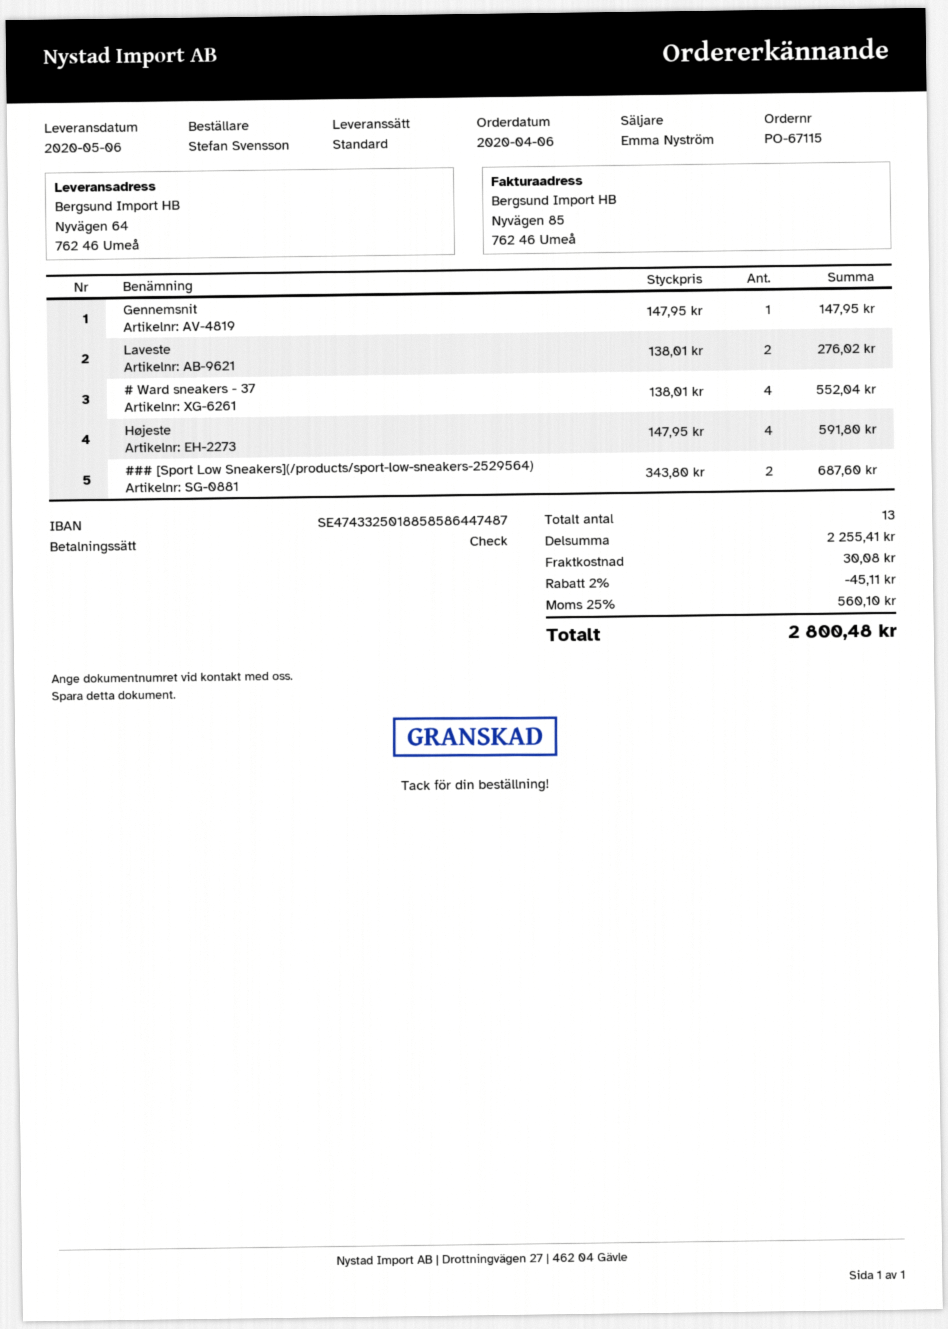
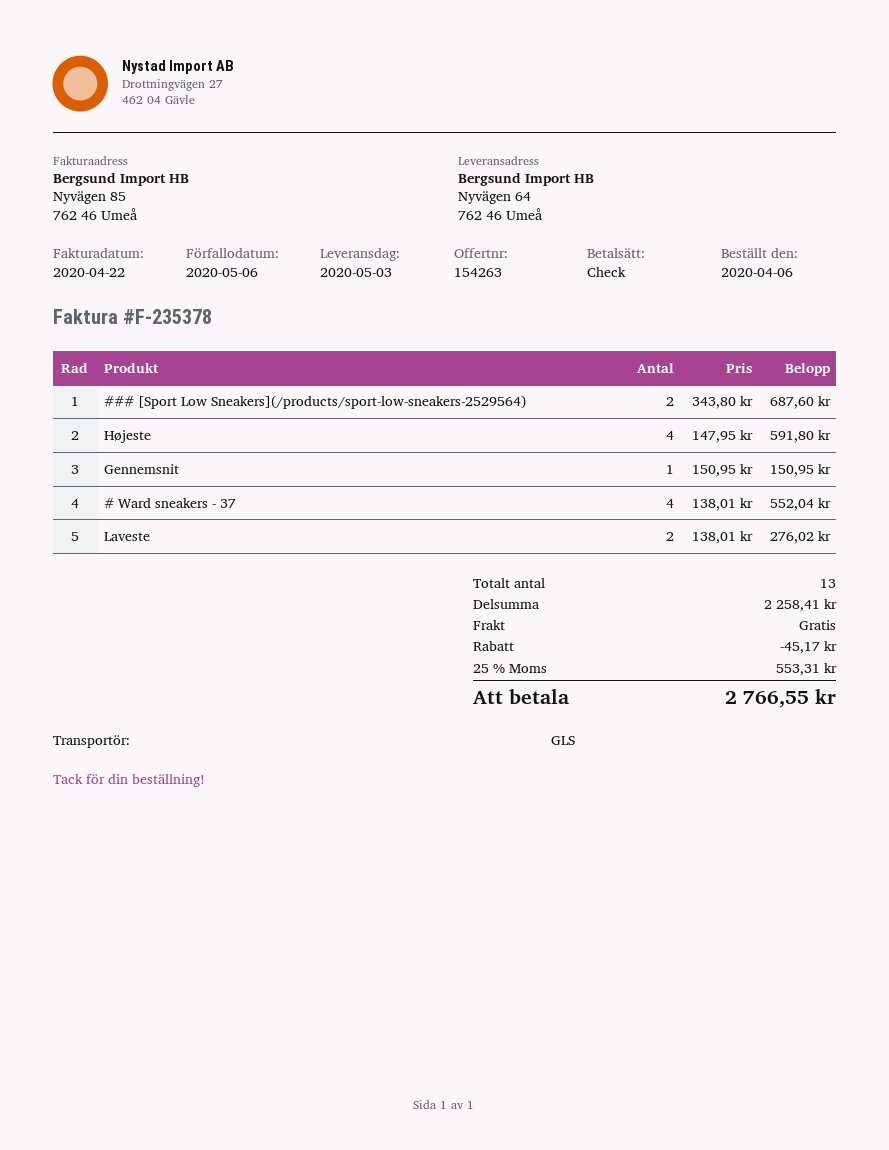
delivery date: 2020-05-06 -> 2020-05-03
shipping method: standard -> GLS
Gennemsnit: 1 x 147.95 = 147.95 -> 1 x 150.95 = 150.95
subtotal: 2255.41 -> 2258.41
discount: 45.11 -> 45.17
shipping: 30.08 -> 0.00
tax: 25% = 560.10 -> 25% = 553.31
total: 2800.48 -> 2766.55

